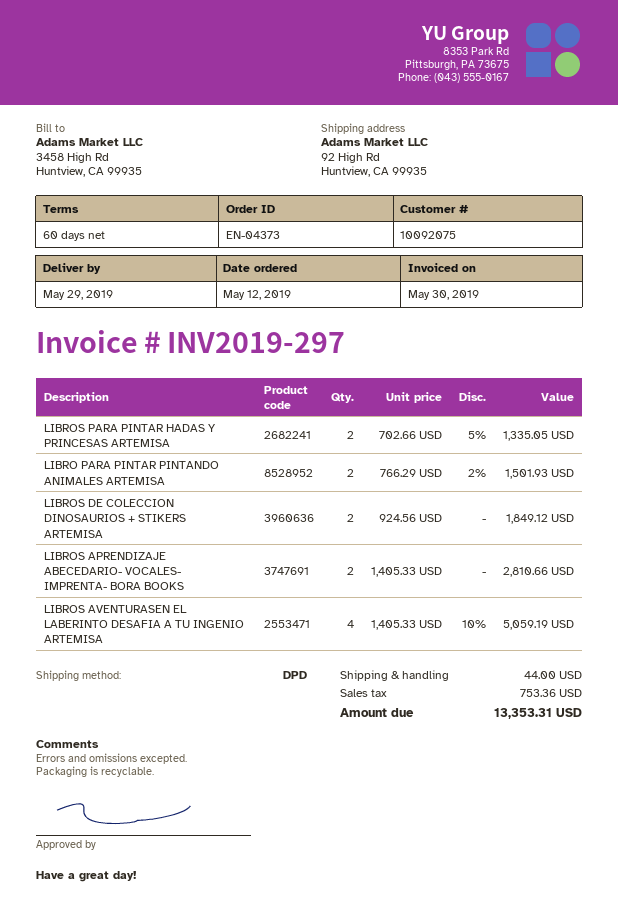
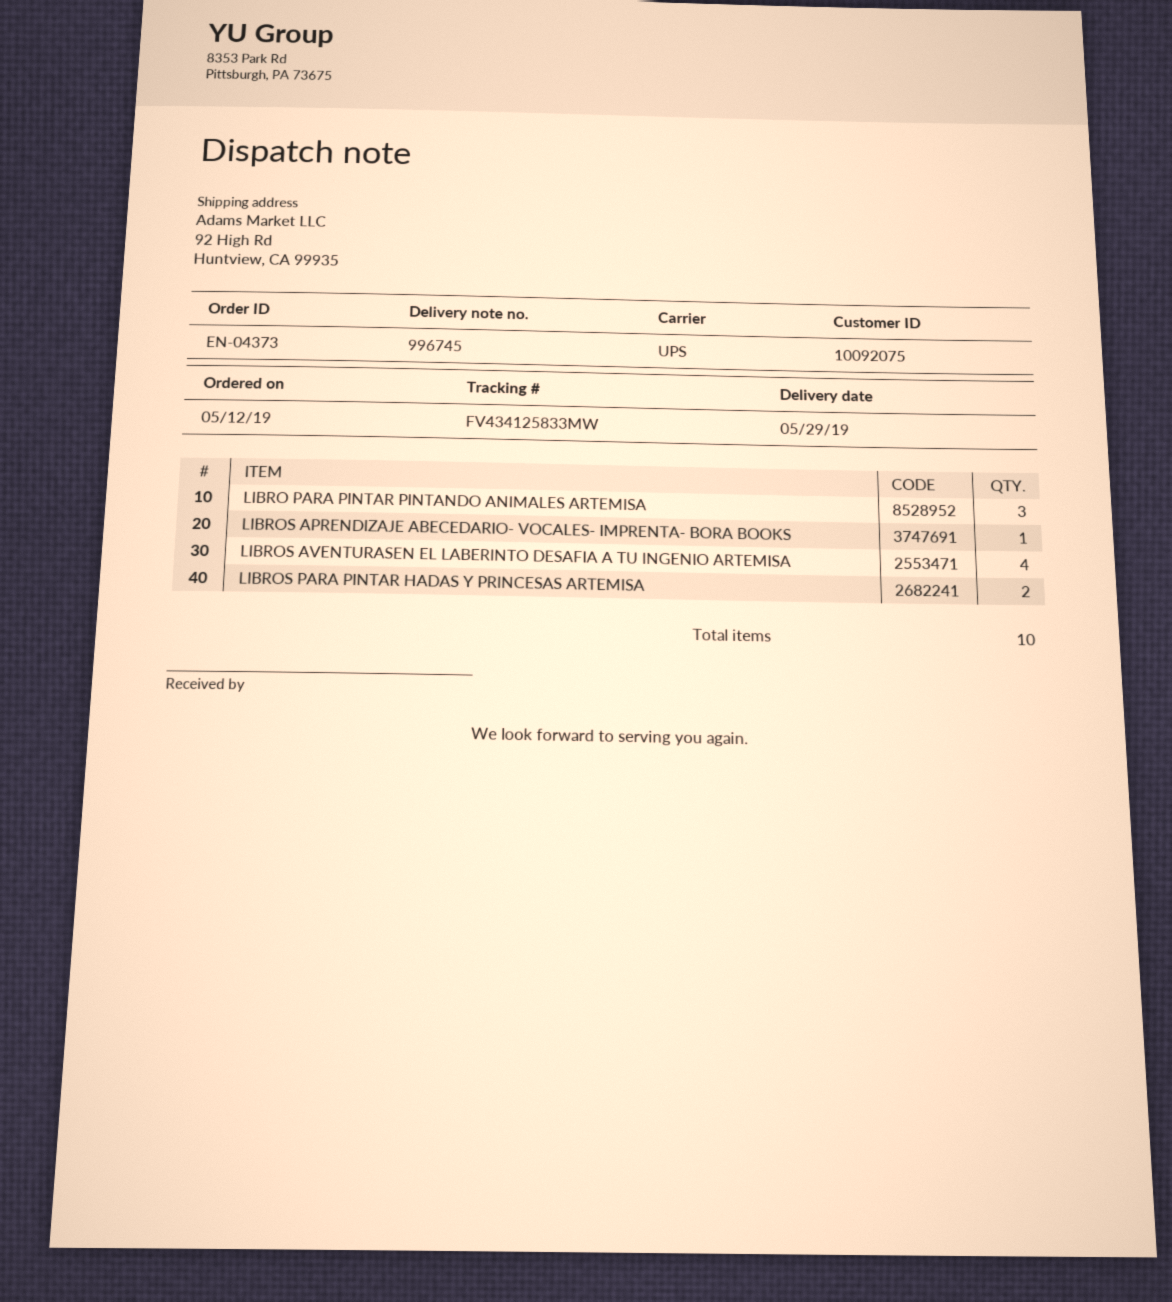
shipping method: DPD -> UPS
LIBRO PARA PINTAR PINTANDO ANIMALES ARTEMISA: 2 -> 3
LIBROS DE COLECCION DINOSAURIOS + STIKERS ARTEMISA: 2 -> none
LIBROS APRENDIZAJE ABECEDARIO- VOCALES- IMPRENTA- BORA BOOKS: 2 -> 1

